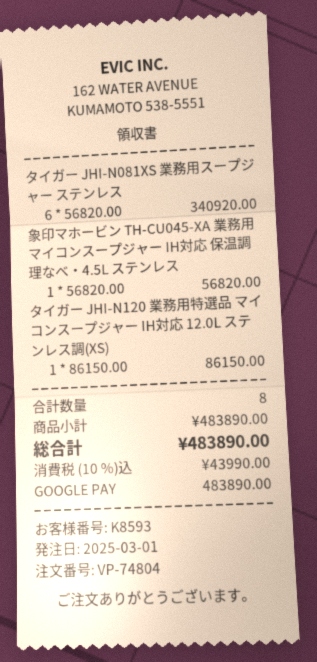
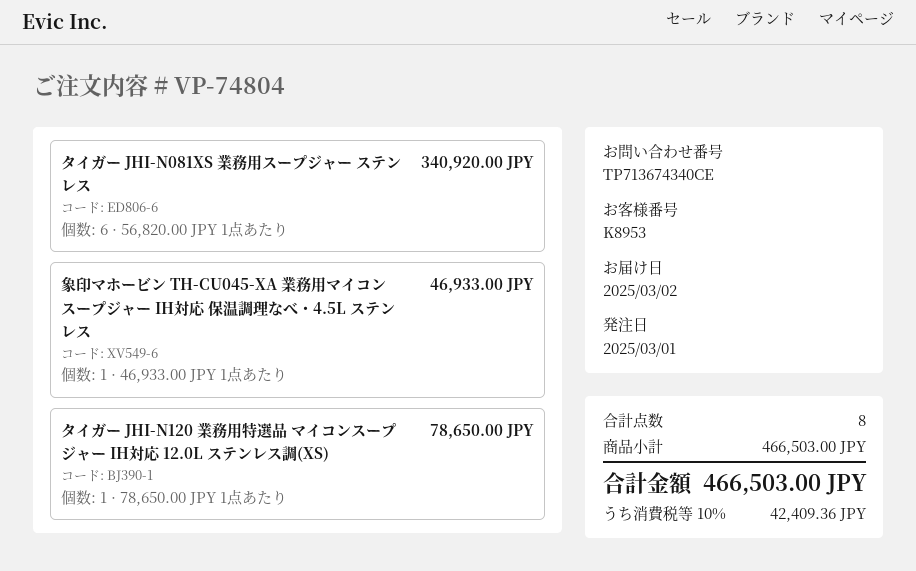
customer number: K8593 -> K8953
象印マホービン TH-CU045-XA 業務用マイコンスープジャー IH対応 保温調理なべ・4.5L ステンレス: 1 x 56820.00 = 56820.00 -> 1 x 46933.00 = 46933.00
タイガー JHI-N120 業務用特選品 マイコンスープジャー IH対応 12.0L ステンレス調(XS): 1 x 86150.00 = 86150.00 -> 1 x 78650.00 = 78650.00
subtotal: 483890.00 -> 466503.00
tax: 10% = 43990.00 -> 10% = 42409.36
total: 483890.00 -> 466503.00

